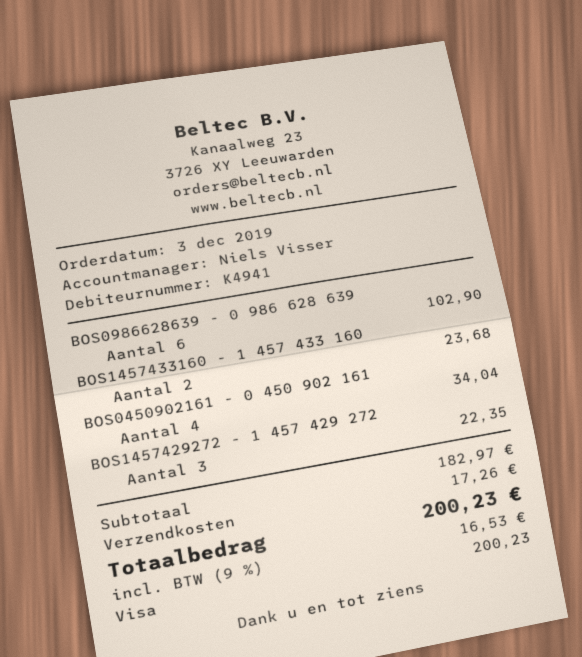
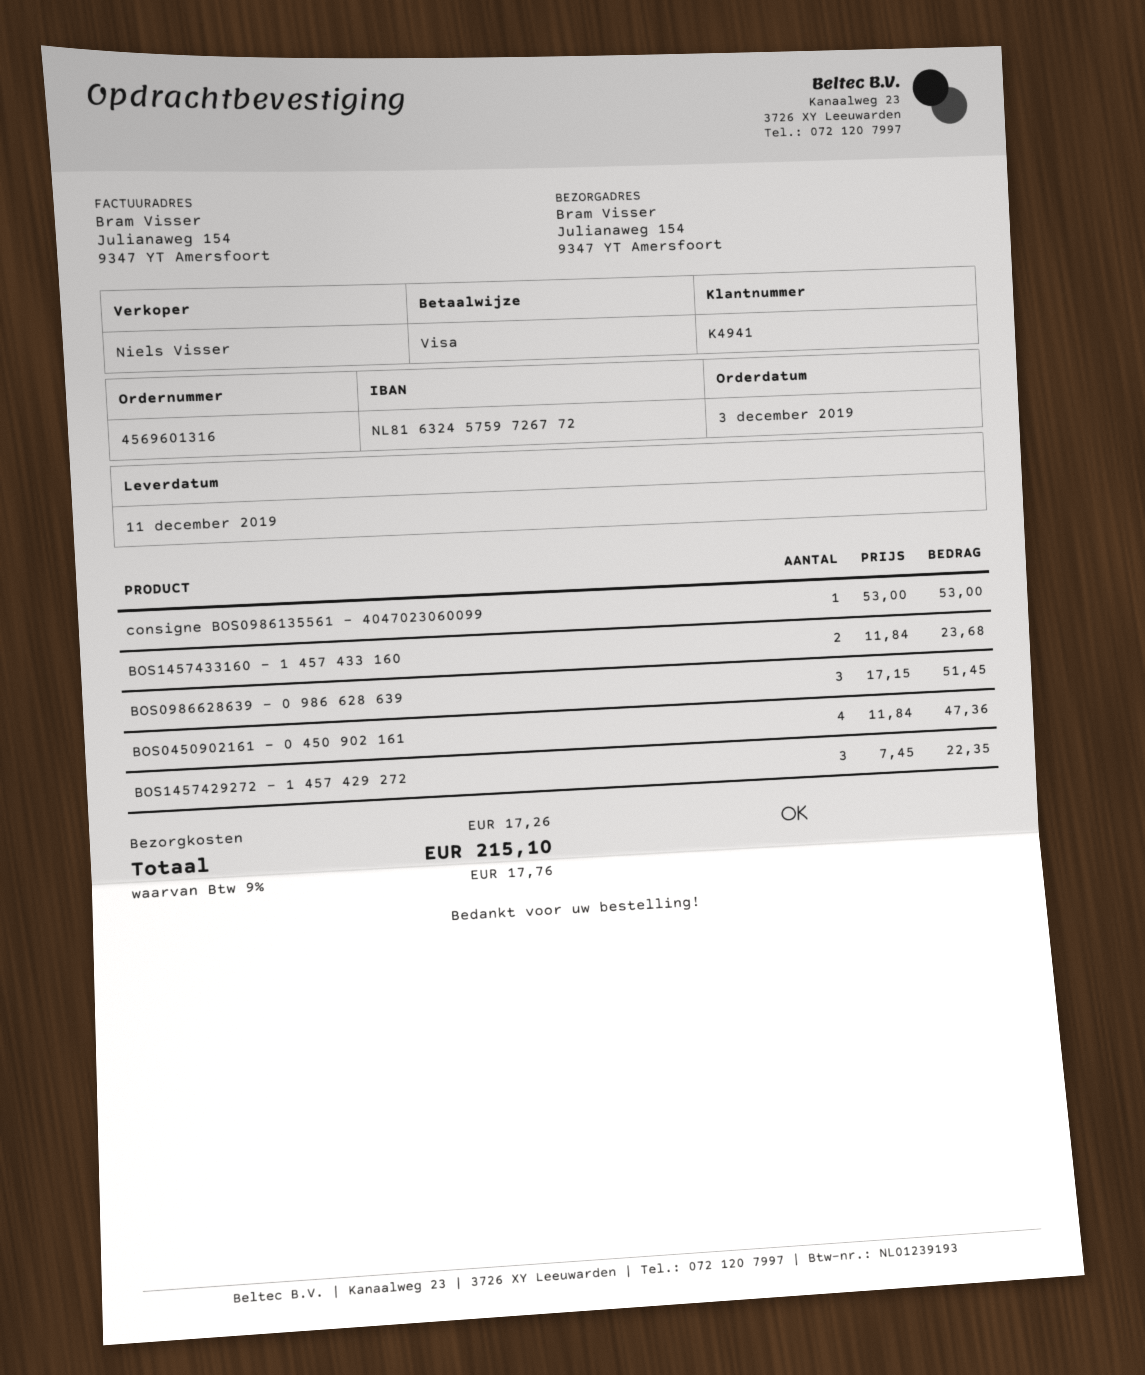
BOS0986628639 - 0 986 628 639: 6 for 102.90 -> 3 for 51.45
BOS0450902161 - 0 450 902 161: 4 for 34.04 -> 4 for 47.36
consigne BOS0986135561 - 4047023060099: none -> 1 for 53.00
tax: 9% = 16.53 -> 9% = 17.76
total: 200.23 -> 215.10

